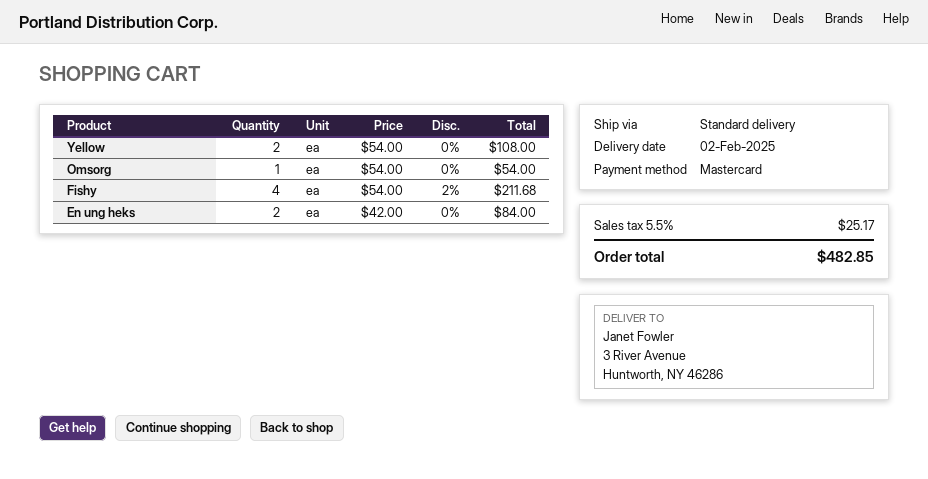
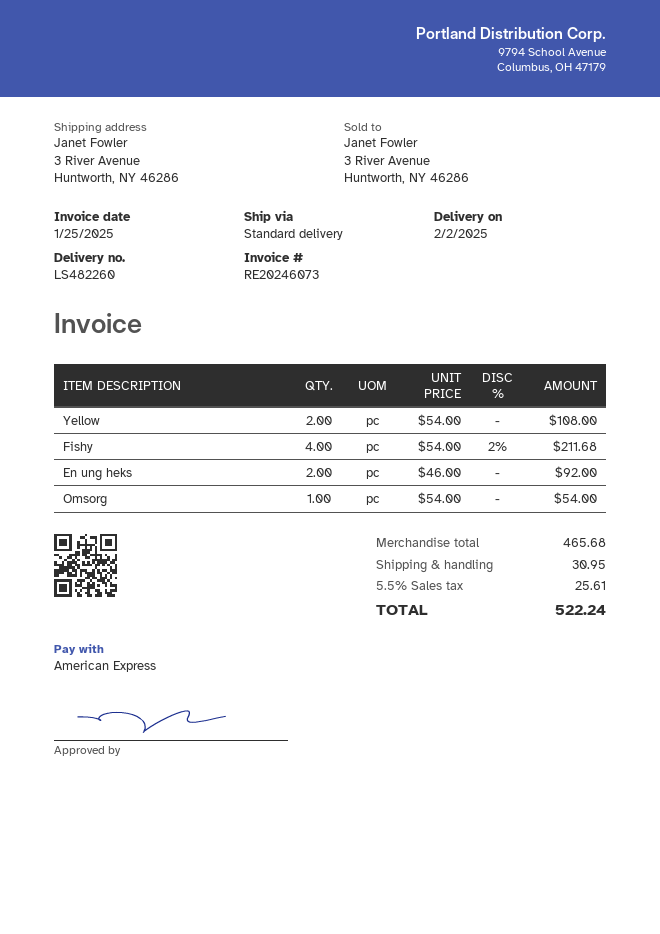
payment method: Mastercard -> American Express
En ung heks: 2 x 42.00 = 84.00 -> 2 x 46.00 = 92.00
shipping: none -> 30.95
tax: 5.5% = 25.17 -> 5.5% = 25.61
total: 482.85 -> 522.24

